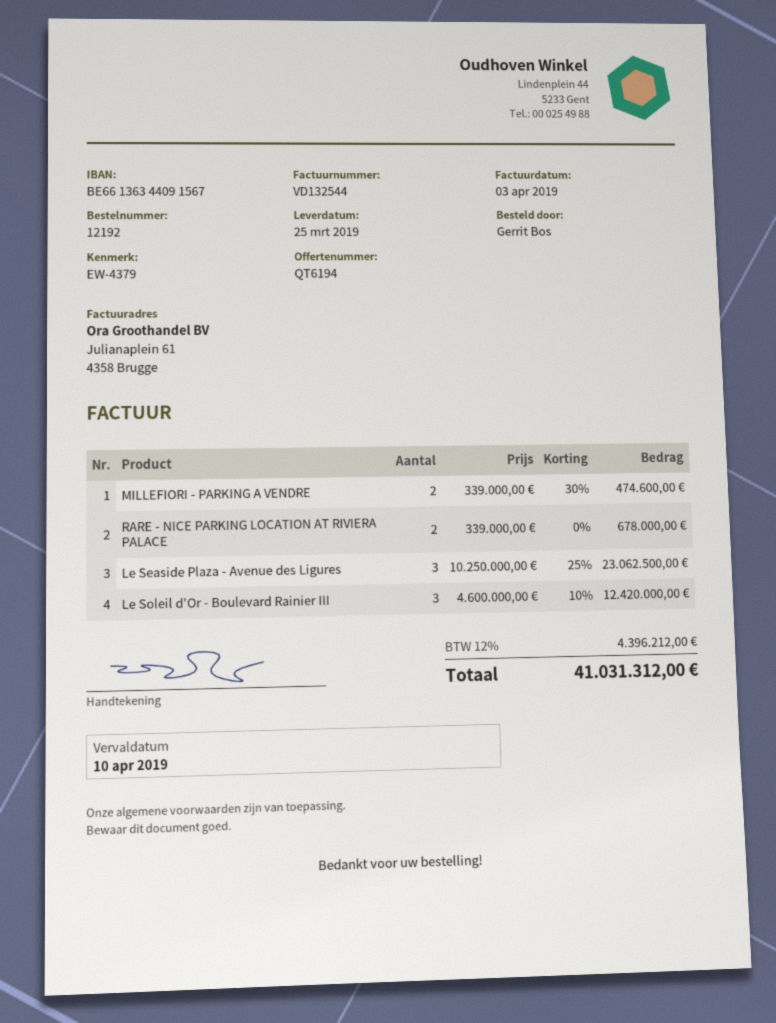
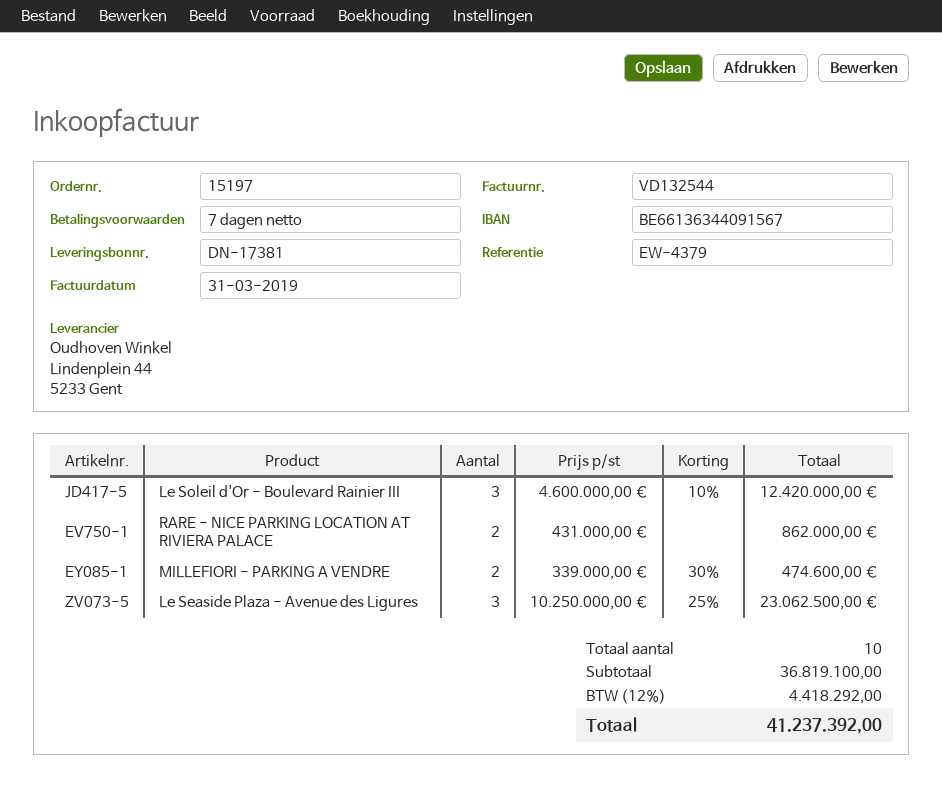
order number: 12192 -> 15197
invoice date: 2019-04-03 -> 2019-03-31
RARE - NICE PARKING LOCATION AT RIVIERA PALACE: 2 x 339000.00 = 678000.00 -> 2 x 431000.00 = 862000.00
tax: 12% = 4396212.00 -> 12% = 4418292.00
total: 41031312.00 -> 41237392.00

